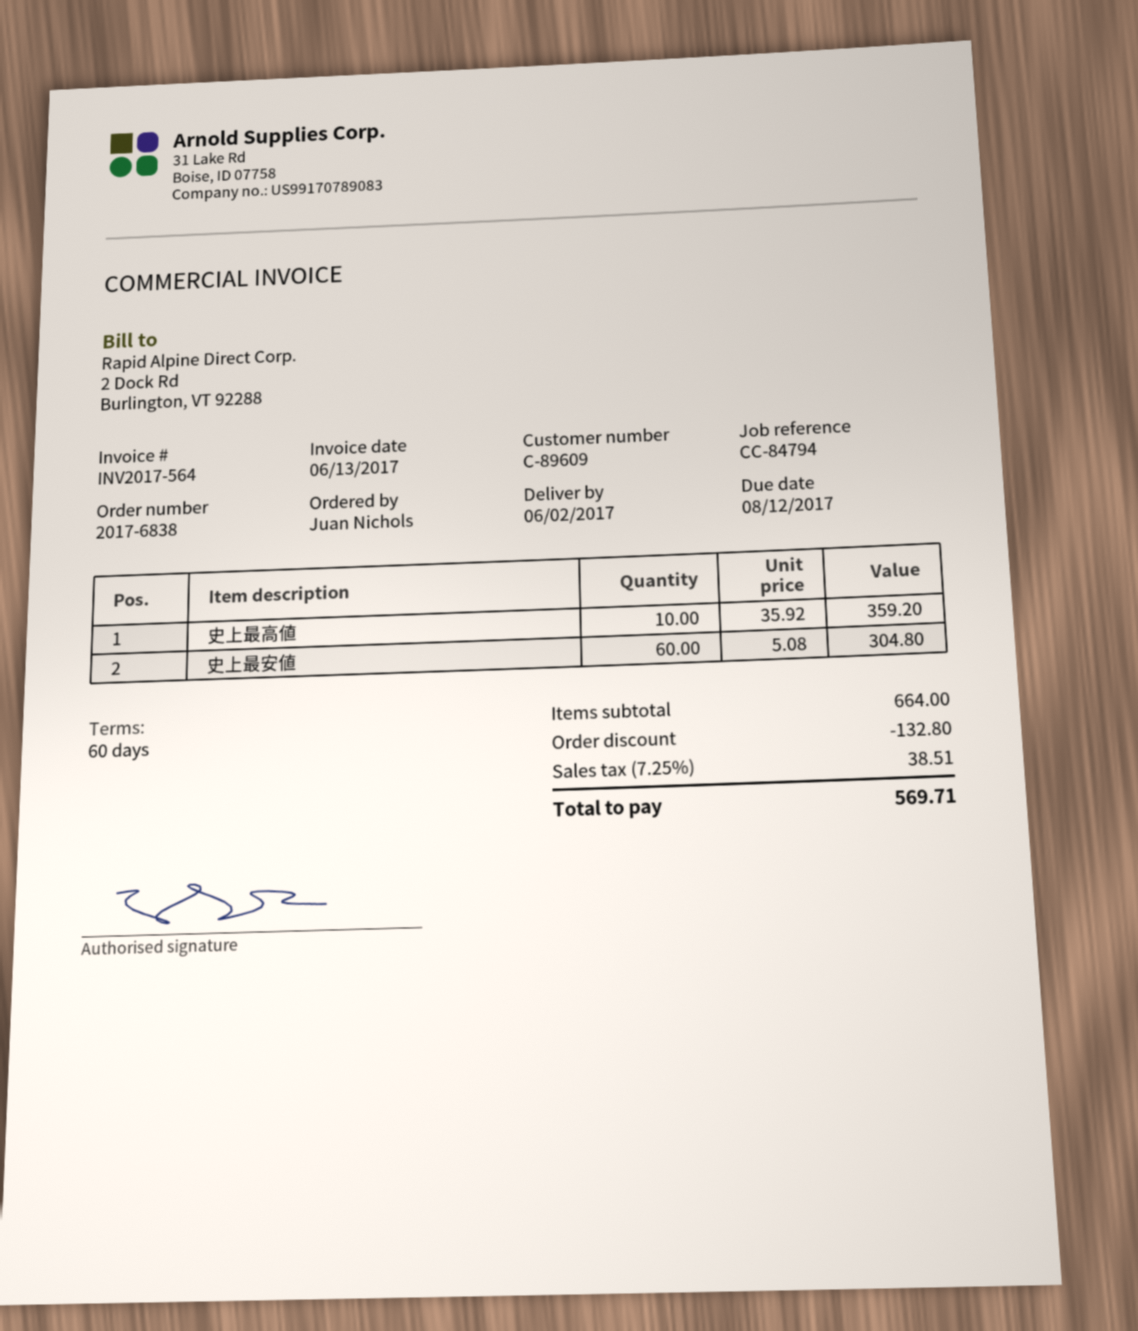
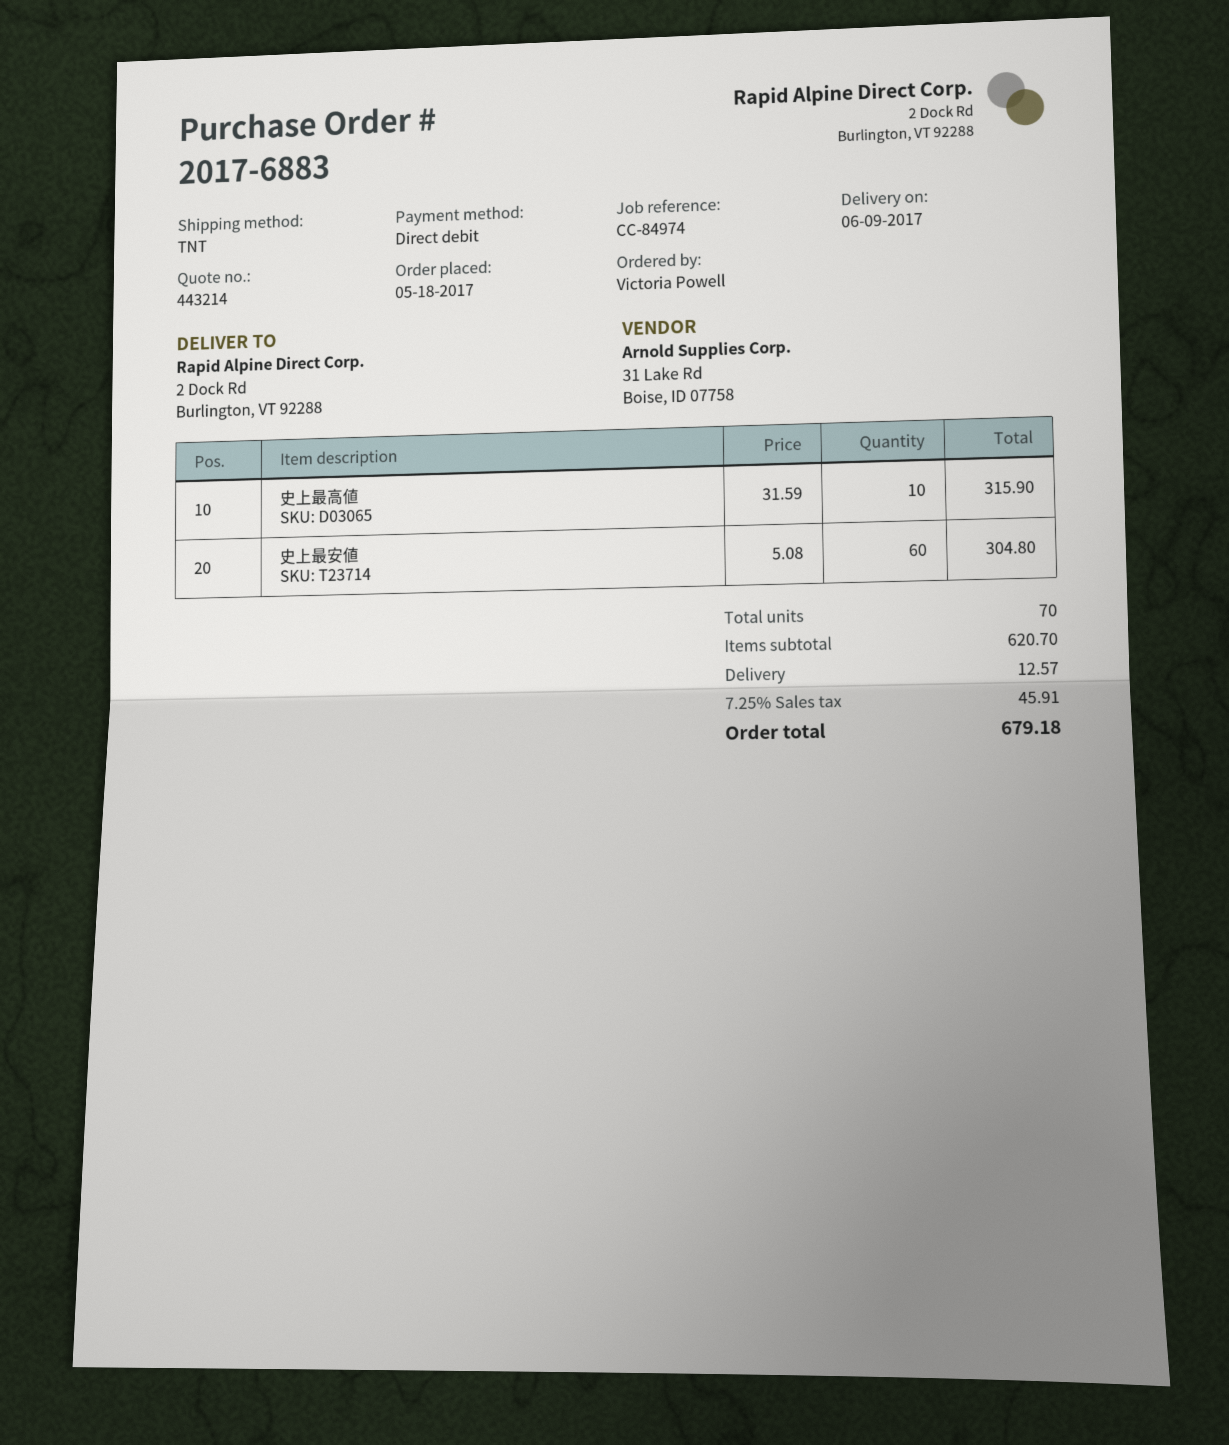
order number: 2017-6838 -> 2017-6883
delivery date: 2017-06-02 -> 2017-06-09
reference: CC-84794 -> CC-84974
ordered by: Juan Nichols -> Victoria Powell
史上最高値: 10 x 35.92 = 359.20 -> 10 x 31.59 = 315.90
subtotal: 664.00 -> 620.70
discount: 132.80 -> none
shipping: none -> 12.57
tax: 7.25% = 38.51 -> 7.25% = 45.91
total: 569.71 -> 679.18

